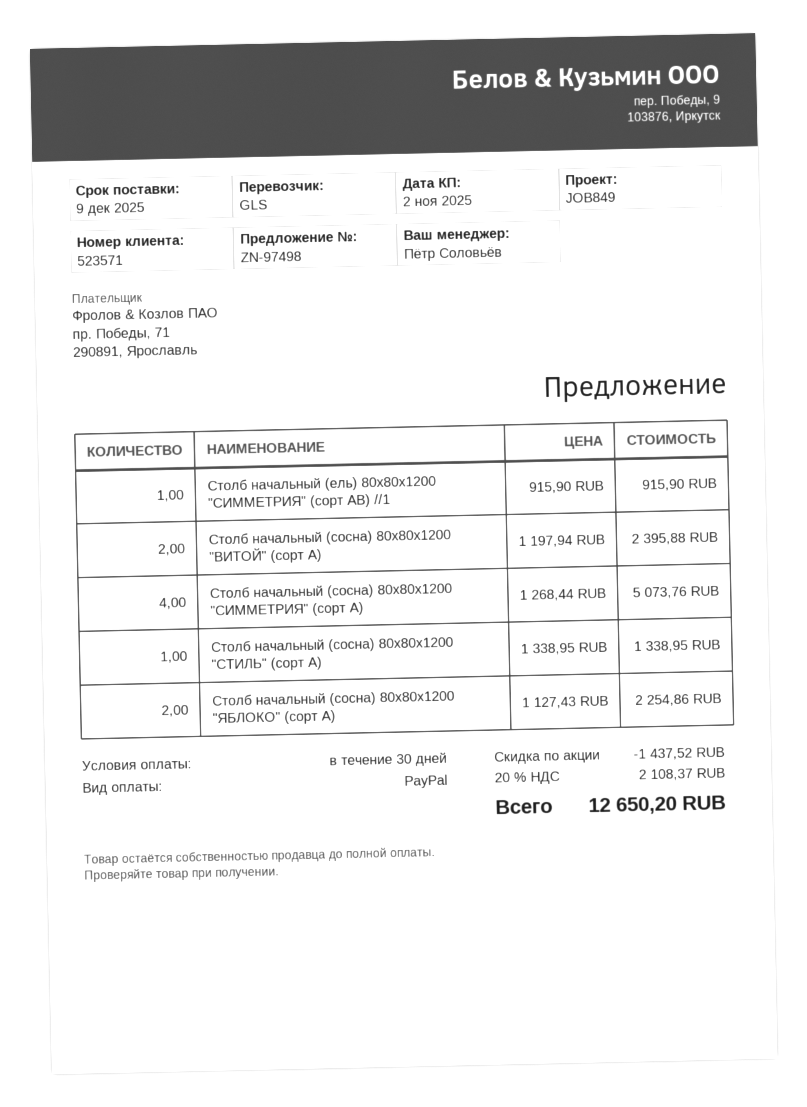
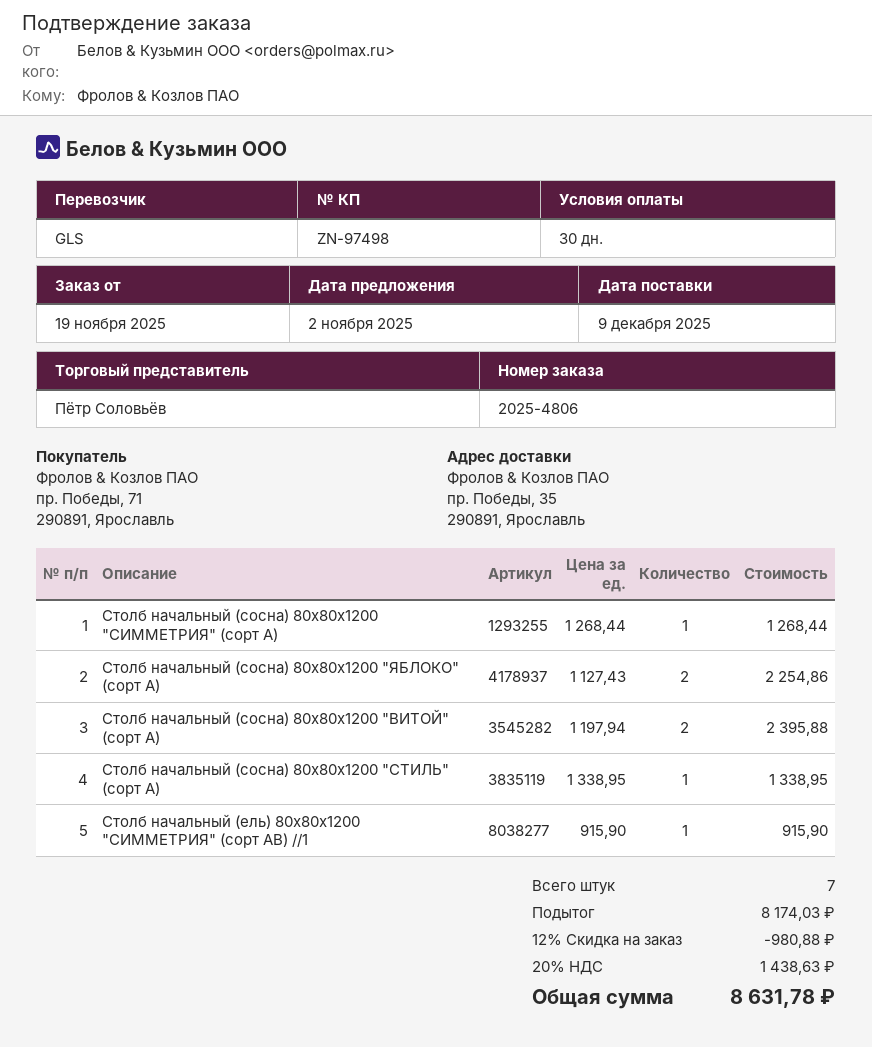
Столб начальный (сосна) 80х80х1200 "СИММЕТРИЯ" (сорт А): 4 x 1268.44 = 5073.76 -> 1 x 1268.44 = 1268.44
discount: 1437.52 -> 980.88
tax: 20% = 2108.37 -> 20% = 1438.63
total: 12650.20 -> 8631.78

